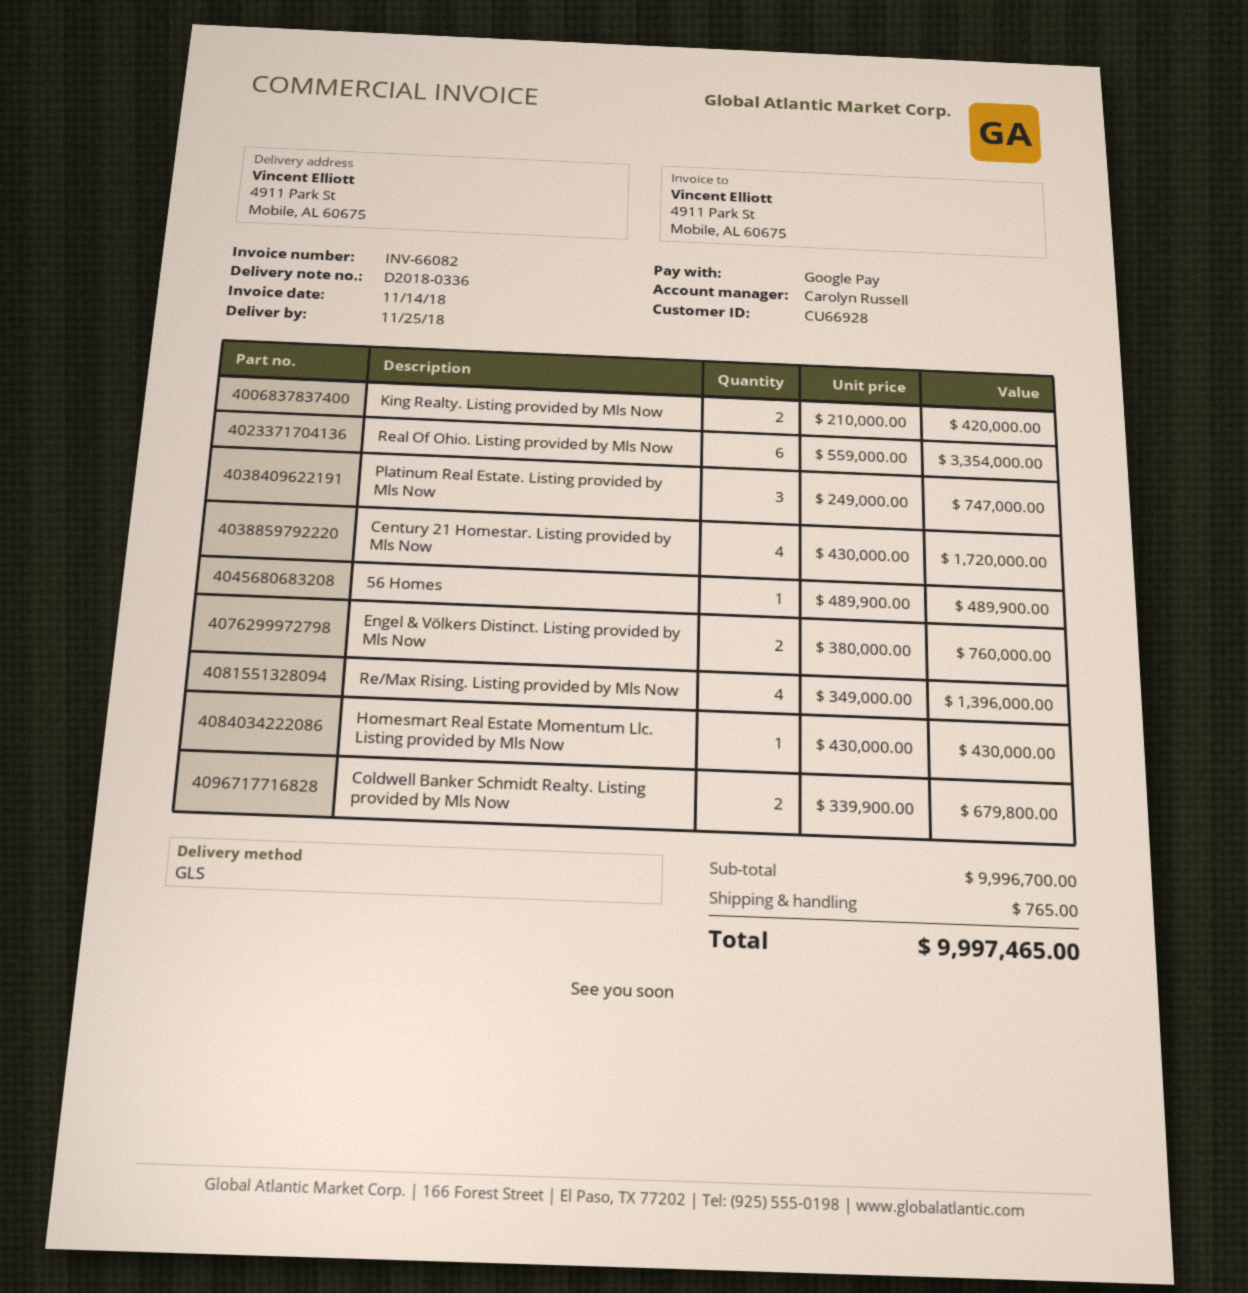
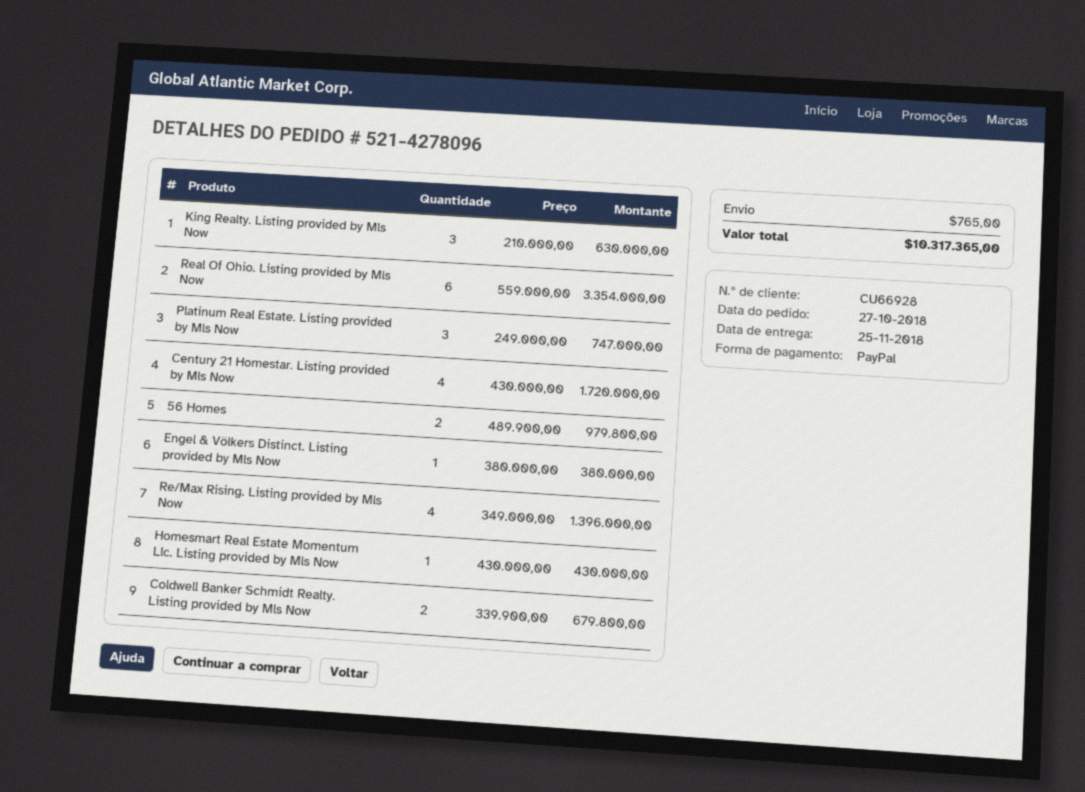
payment method: Google Pay -> PayPal
King Realty. Listing provided by Mls Now: 2 x 210000.00 = 420000.00 -> 3 x 210000.00 = 630000.00
56 Homes: 1 x 489900.00 = 489900.00 -> 2 x 489900.00 = 979800.00
Engel & Völkers Distinct. Listing provided by Mls Now: 2 x 380000.00 = 760000.00 -> 1 x 380000.00 = 380000.00
total: 9997465.00 -> 10317365.00

